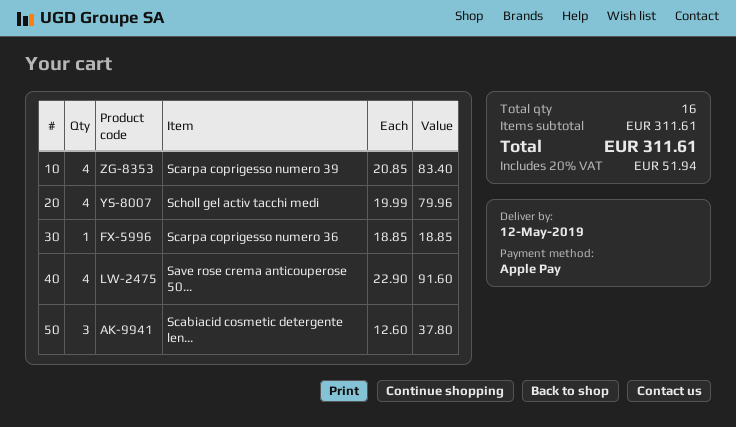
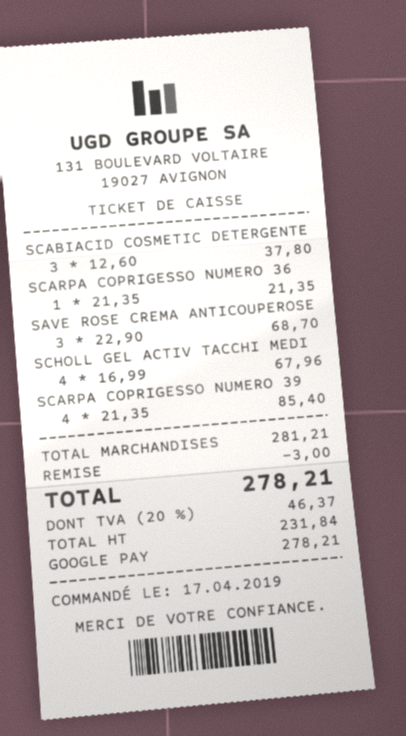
payment method: Apple Pay -> Google Pay
Scarpa coprigesso numero 39: 4 x 20.85 = 83.40 -> 4 x 21.35 = 85.40
Scholl gel activ tacchi medi: 4 x 19.99 = 79.96 -> 4 x 16.99 = 67.96
Scarpa coprigesso numero 36: 1 x 18.85 = 18.85 -> 1 x 21.35 = 21.35
Save rose crema anticouperose 50...: 4 x 22.90 = 91.60 -> 3 x 22.90 = 68.70
subtotal: 311.61 -> 281.21
discount: none -> 3.00
tax: 20% = 51.94 -> 20% = 46.37
total: 311.61 -> 278.21

